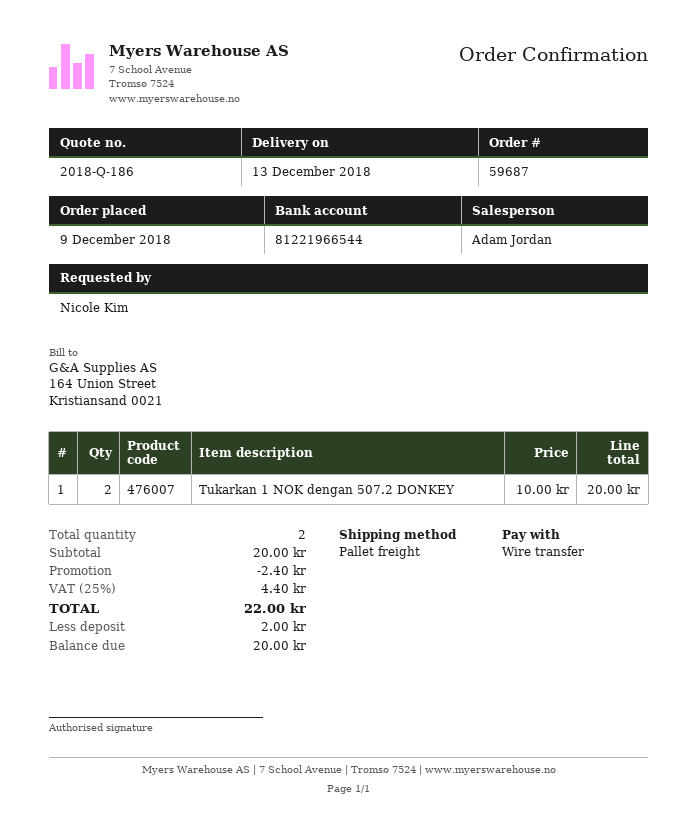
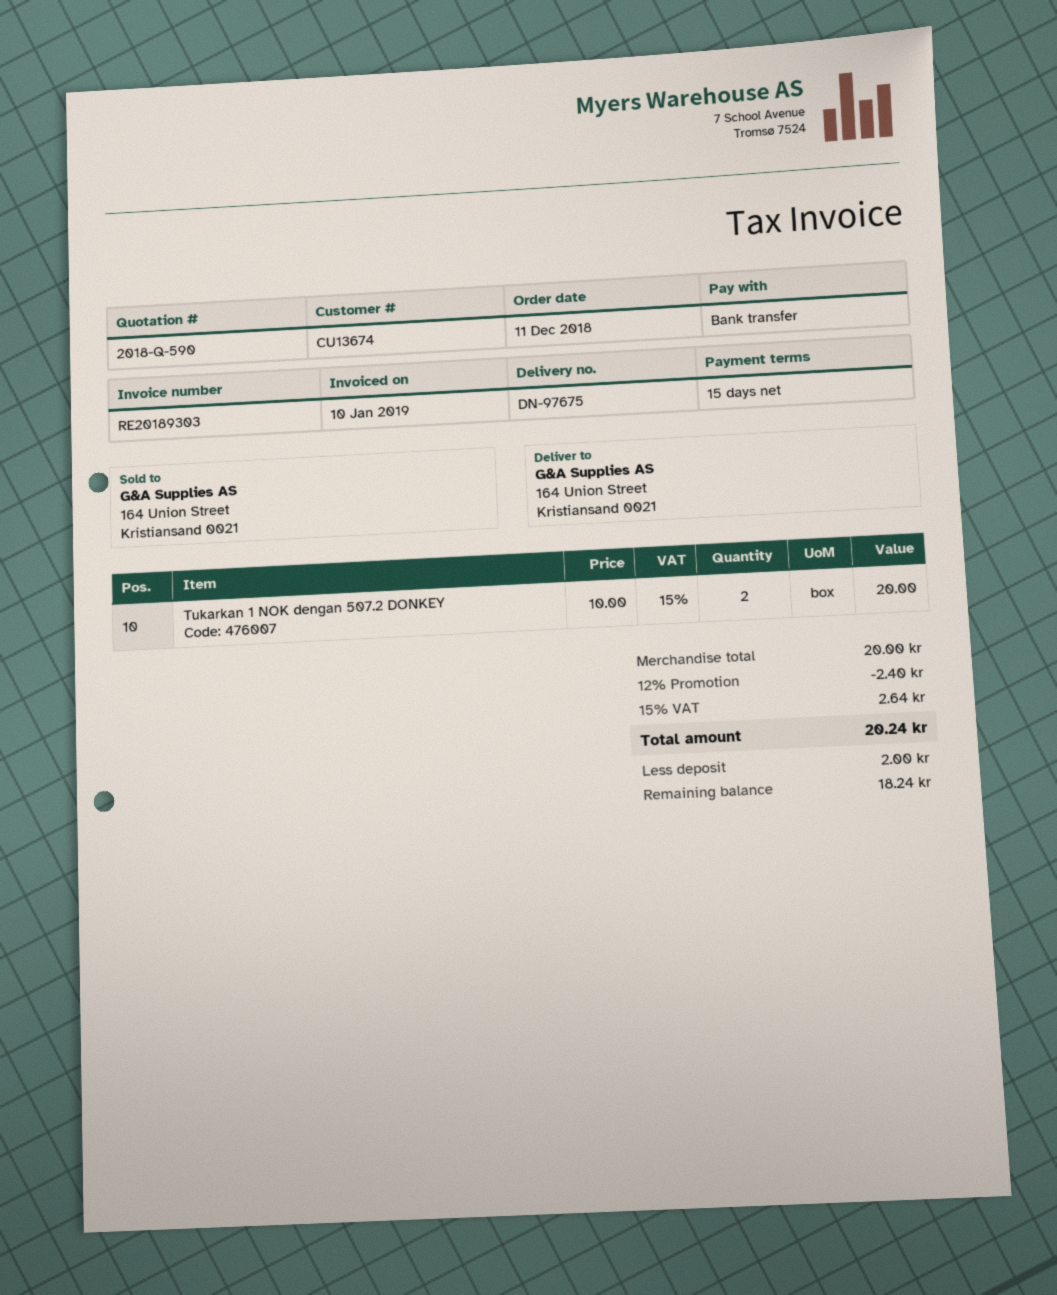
quote number: 2018-Q-186 -> 2018-Q-590
order date: 2018-12-09 -> 2018-12-11
tax: 25% = 4.40 -> 15% = 2.64
total: 22.00 -> 20.24
balance: 20.00 -> 18.24

